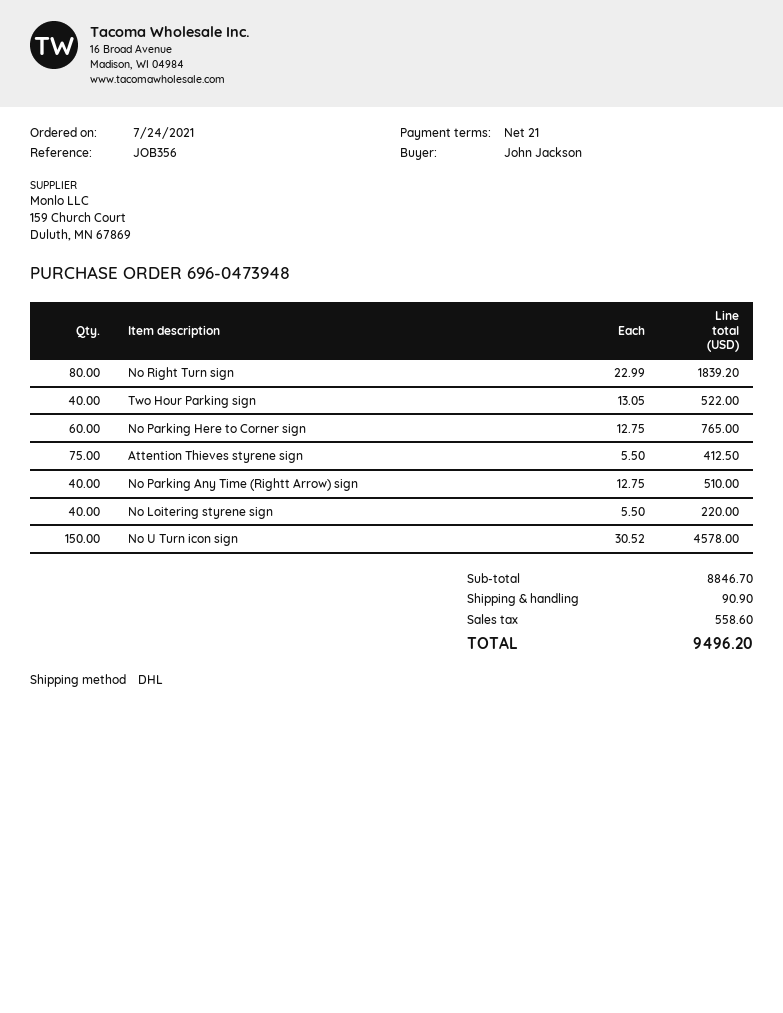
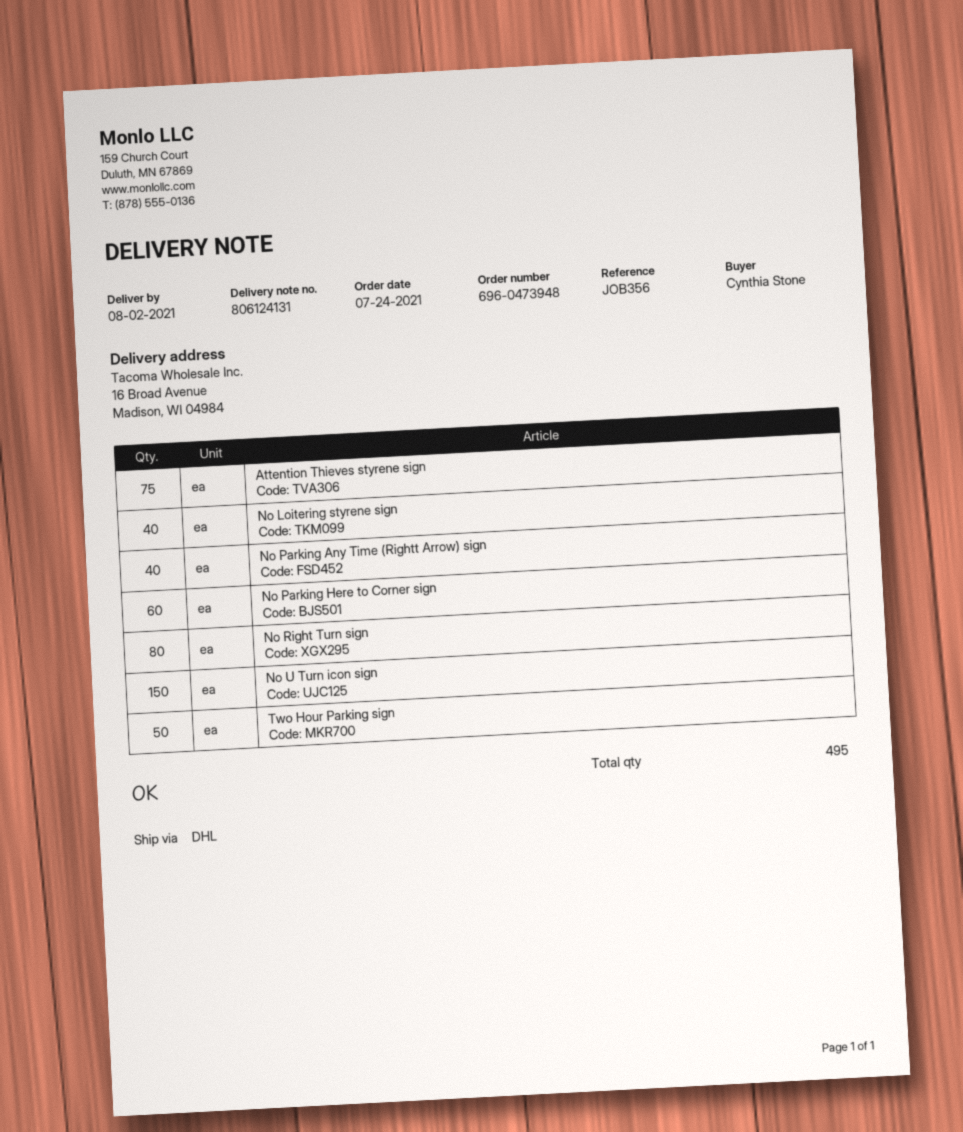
ordered by: John Jackson -> Cynthia Stone
Two Hour Parking sign: 40 -> 50

